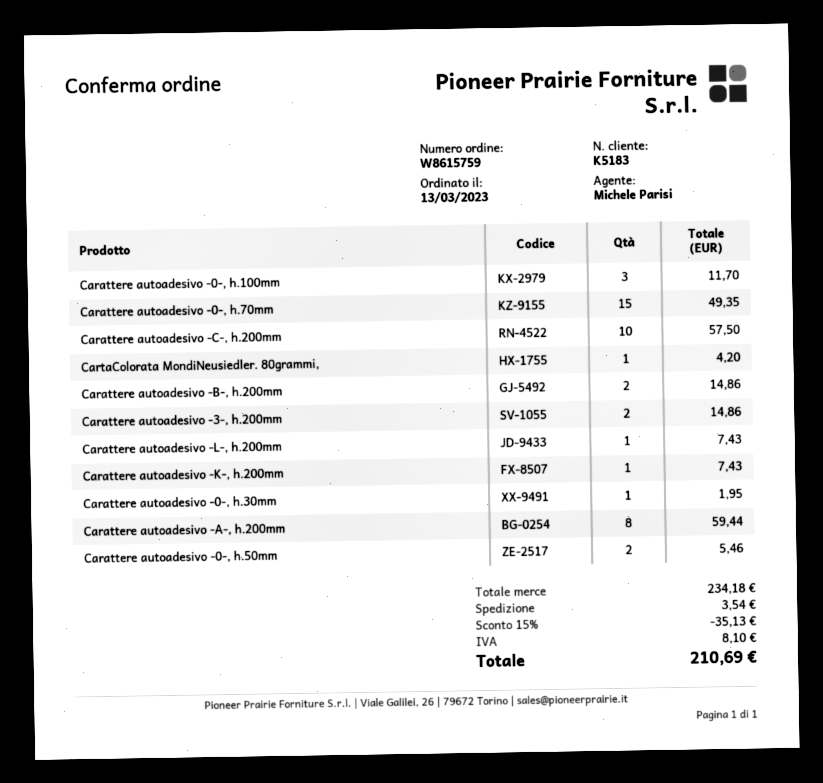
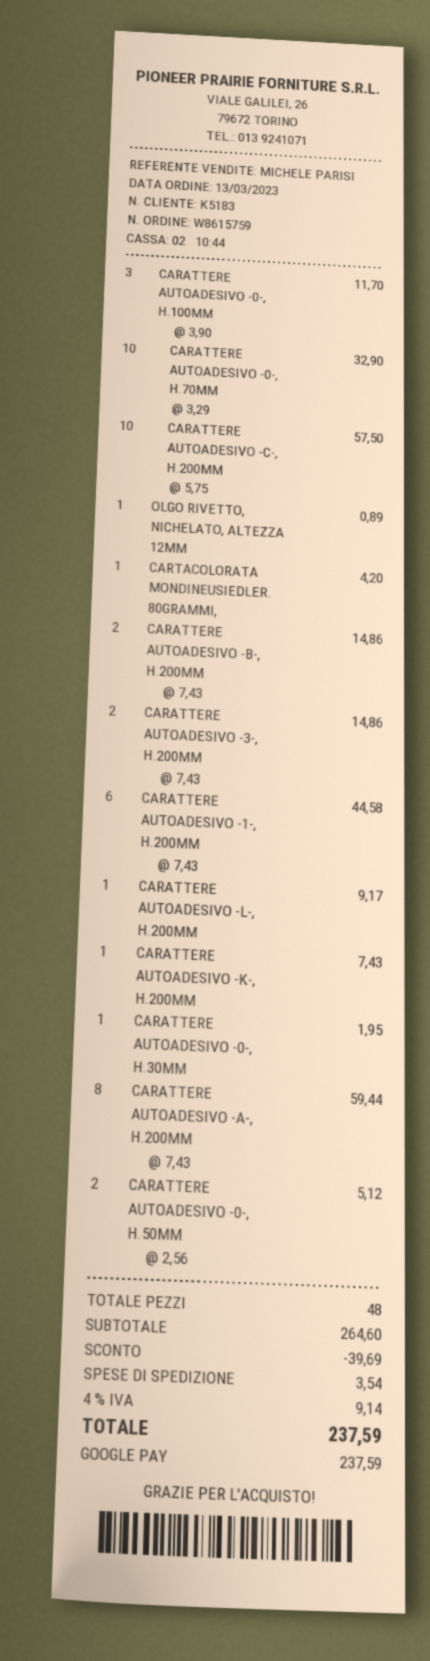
Carattere autoadesivo -0-, h.70mm: 15 for 49.35 -> 10 for 32.90
Carattere autoadesivo -L-, h.200mm: 1 for 7.43 -> 1 for 9.17
Carattere autoadesivo -0-, h.50mm: 2 for 5.46 -> 2 for 5.12
OLGO RIVETTO, NICHELATO, ALTEZZA 12MM: none -> 1 for 0.89
CARATTERE AUTOADESIVO -1-, H.200MM: none -> 6 for 44.58
subtotal: 234.18 -> 264.60
discount: 35.13 -> 39.69
tax: 8.10 -> 9.14
total: 210.69 -> 237.59

